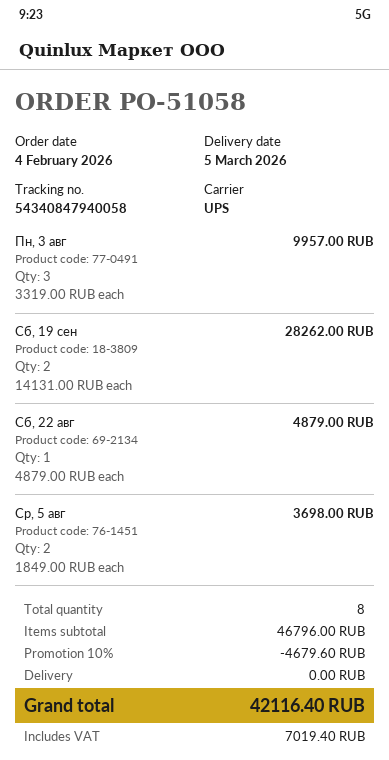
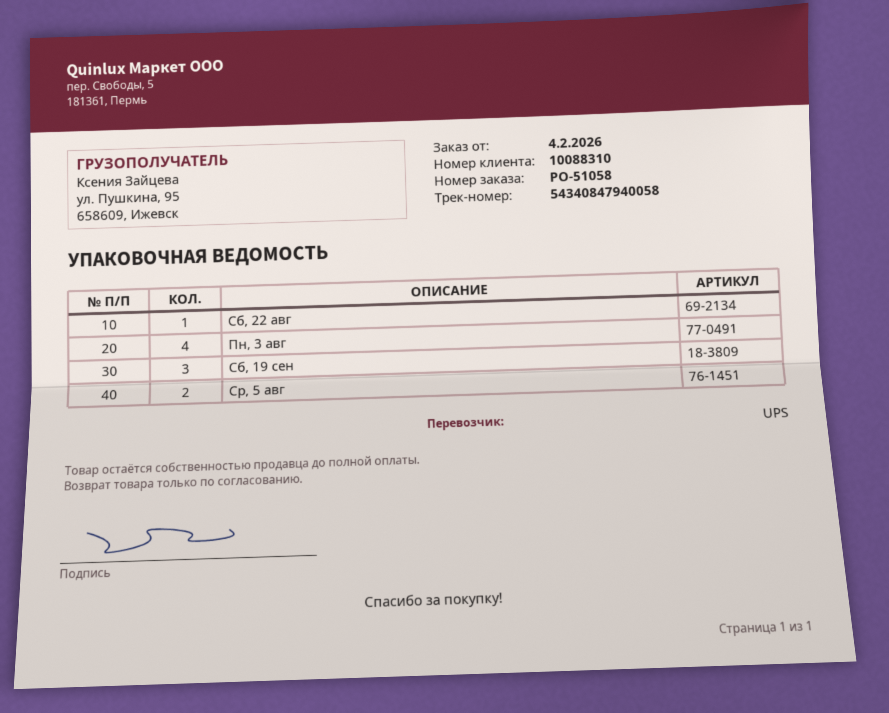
Пн, 3 авг: 3 -> 4
Сб, 19 сен: 2 -> 3

